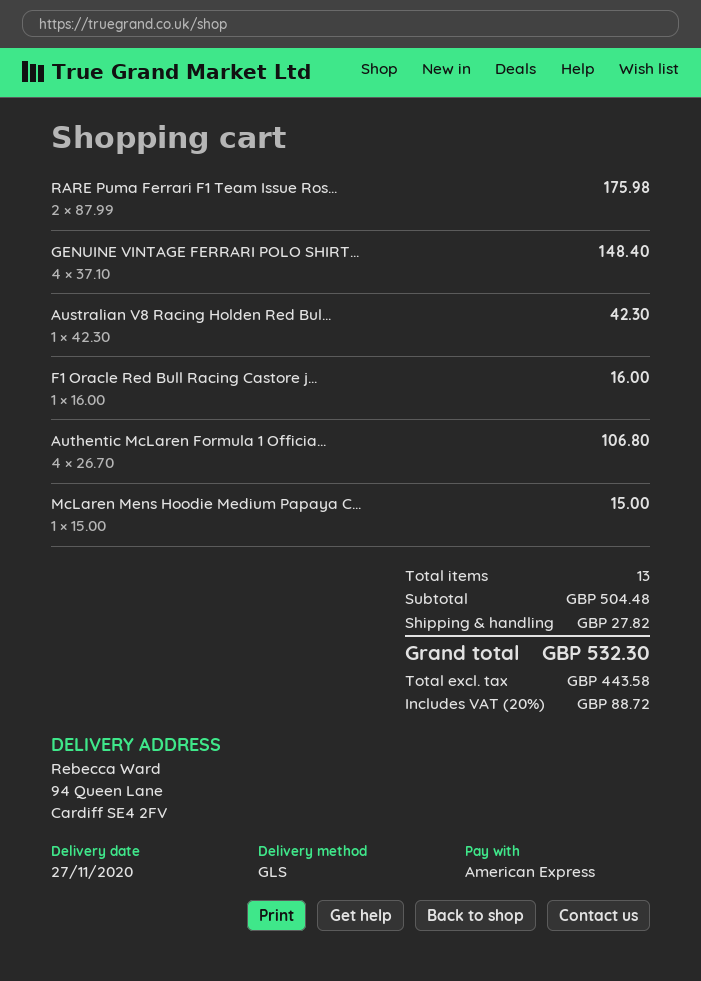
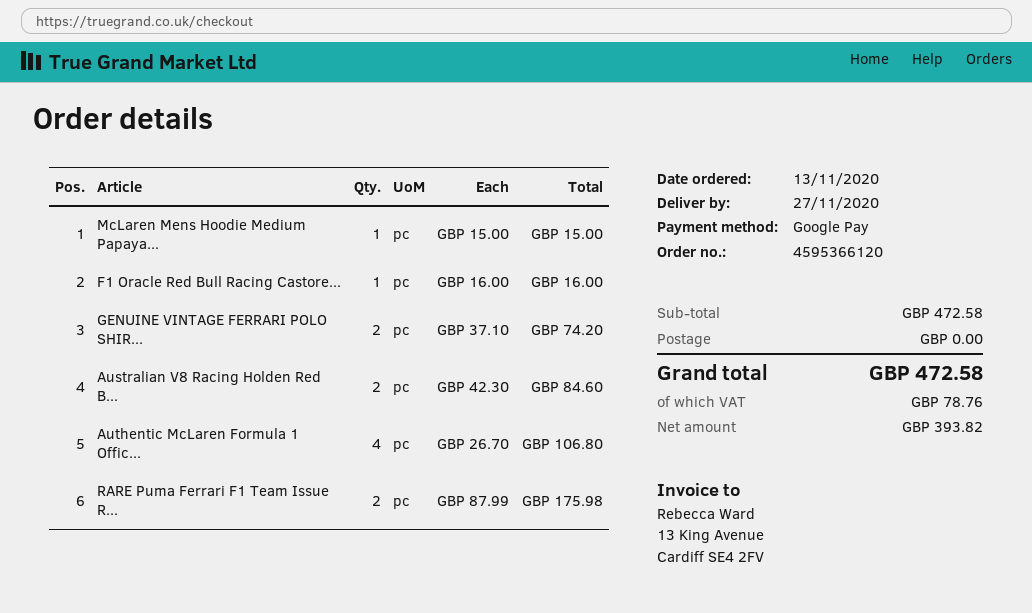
payment method: American Express -> Google Pay
GENUINE VINTAGE FERRARI POLO SHIRT...: 4 x 37.10 = 148.40 -> 2 x 37.10 = 74.20
Australian V8 Racing Holden Red Bul...: 1 x 42.30 = 42.30 -> 2 x 42.30 = 84.60
subtotal: 504.48 -> 472.58
shipping: 27.82 -> 0.00
net: 443.58 -> 393.82
tax: 88.72 -> 78.76
total: 532.30 -> 472.58

